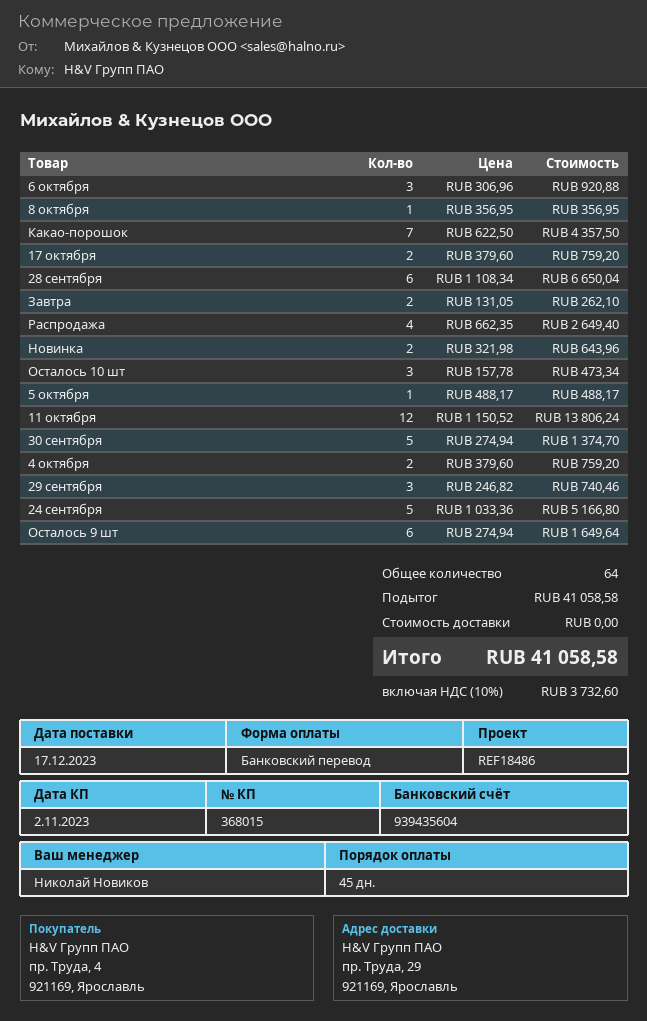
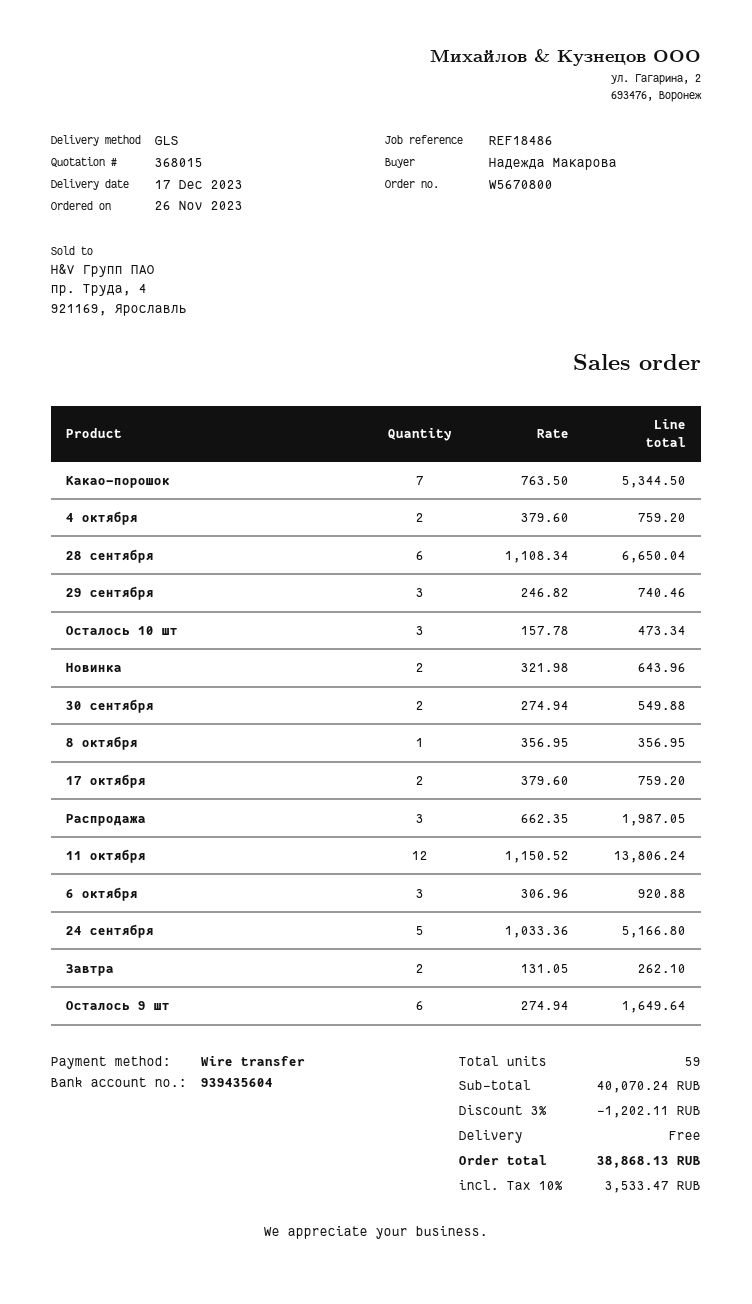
Какао-порошок: 7 x 622.50 = 4357.50 -> 7 x 763.50 = 5344.50
Распродажа: 4 x 662.35 = 2649.40 -> 3 x 662.35 = 1987.05
5 октября: 1 x 488.17 = 488.17 -> none
30 сентября: 5 x 274.94 = 1374.70 -> 2 x 274.94 = 549.88
total quantity: 64 -> 59
subtotal: 41058.58 -> 40070.24
discount: none -> 3% = 1202.11
tax: 10% = 3732.60 -> 10% = 3533.47
total: 41058.58 -> 38868.13

